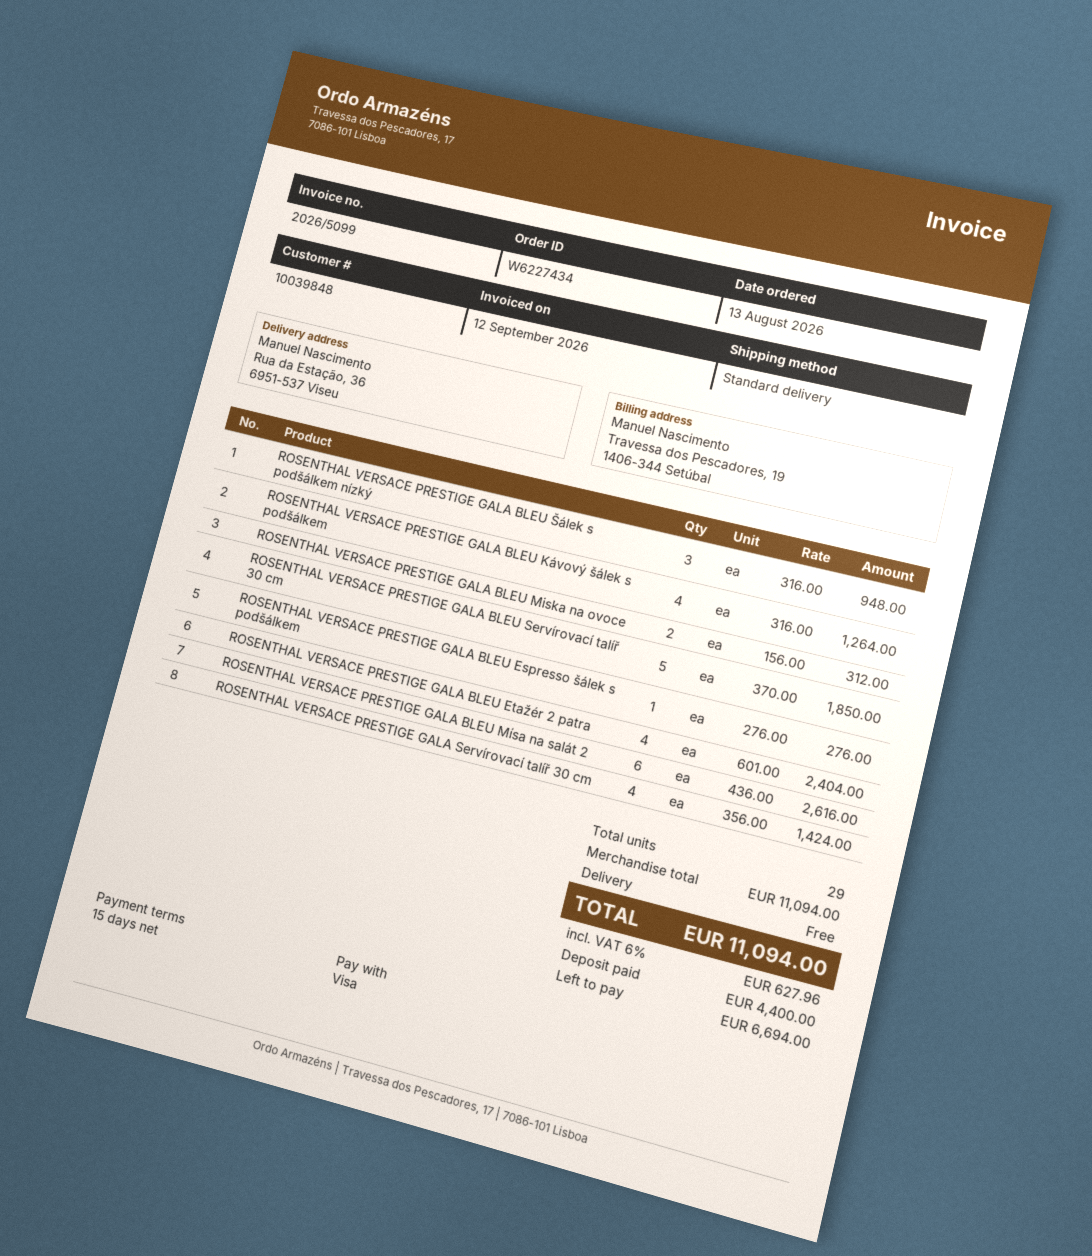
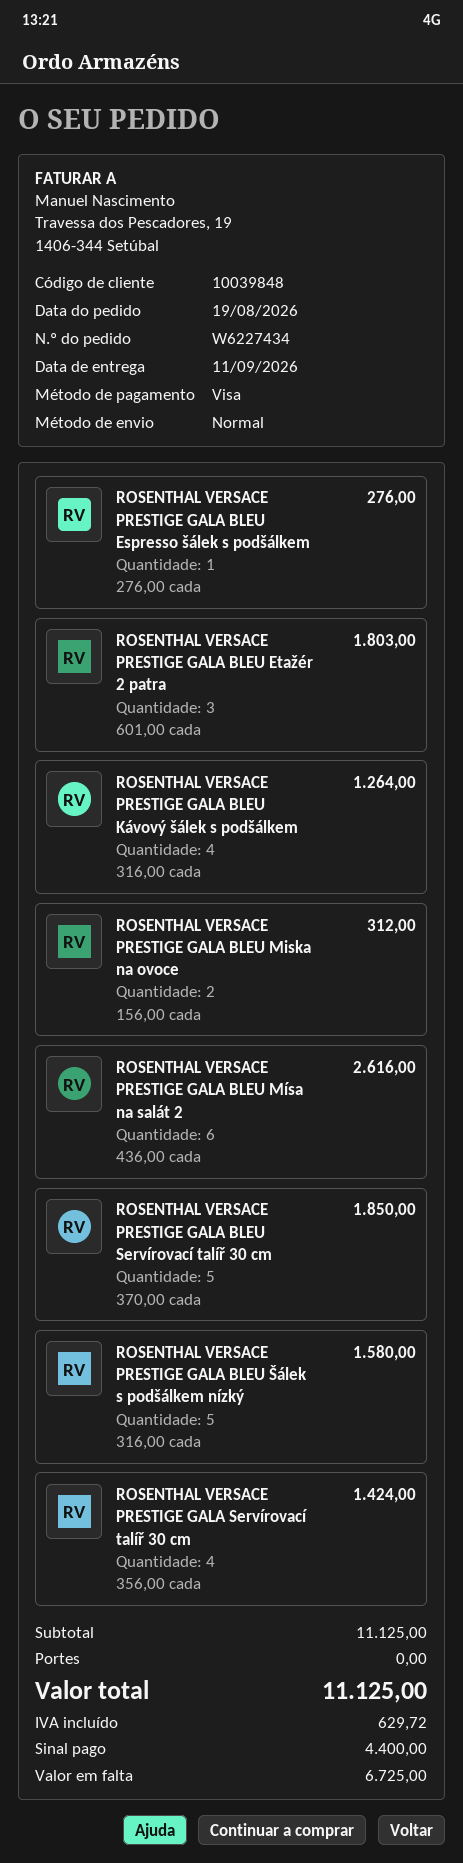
order date: 2026-08-13 -> 2026-08-19
ROSENTHAL VERSACE PRESTIGE GALA BLEU Šálek s podšálkem nízký: 3 x 316.00 = 948.00 -> 5 x 316.00 = 1580.00
ROSENTHAL VERSACE PRESTIGE GALA BLEU Etažér 2 patra: 4 x 601.00 = 2404.00 -> 3 x 601.00 = 1803.00
subtotal: 11094.00 -> 11125.00
tax: 627.96 -> 629.72
total: 11094.00 -> 11125.00
balance: 6694.00 -> 6725.00

